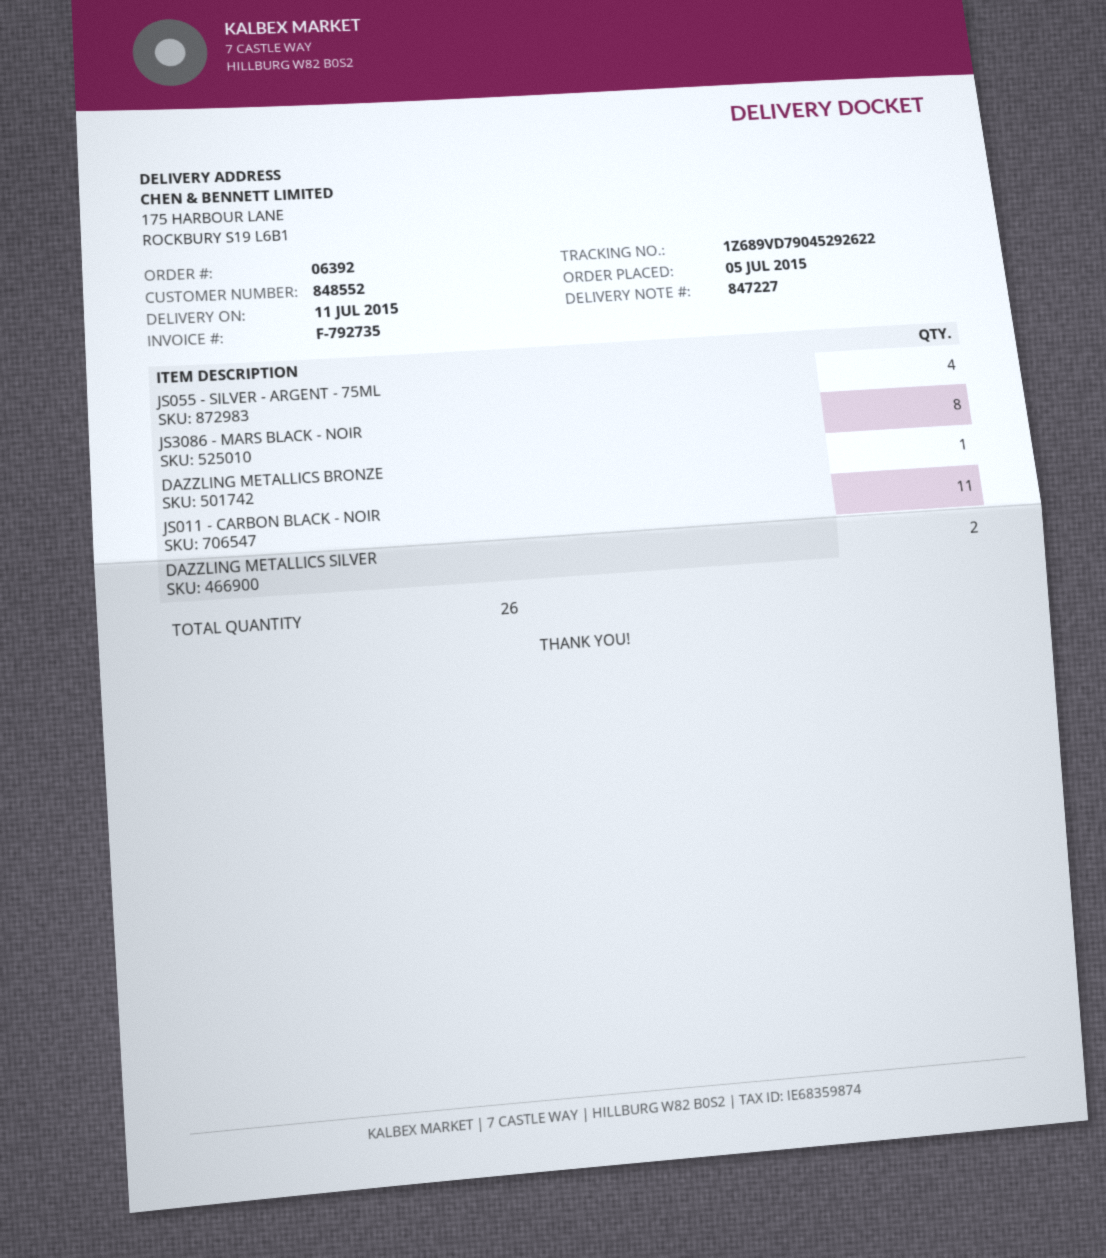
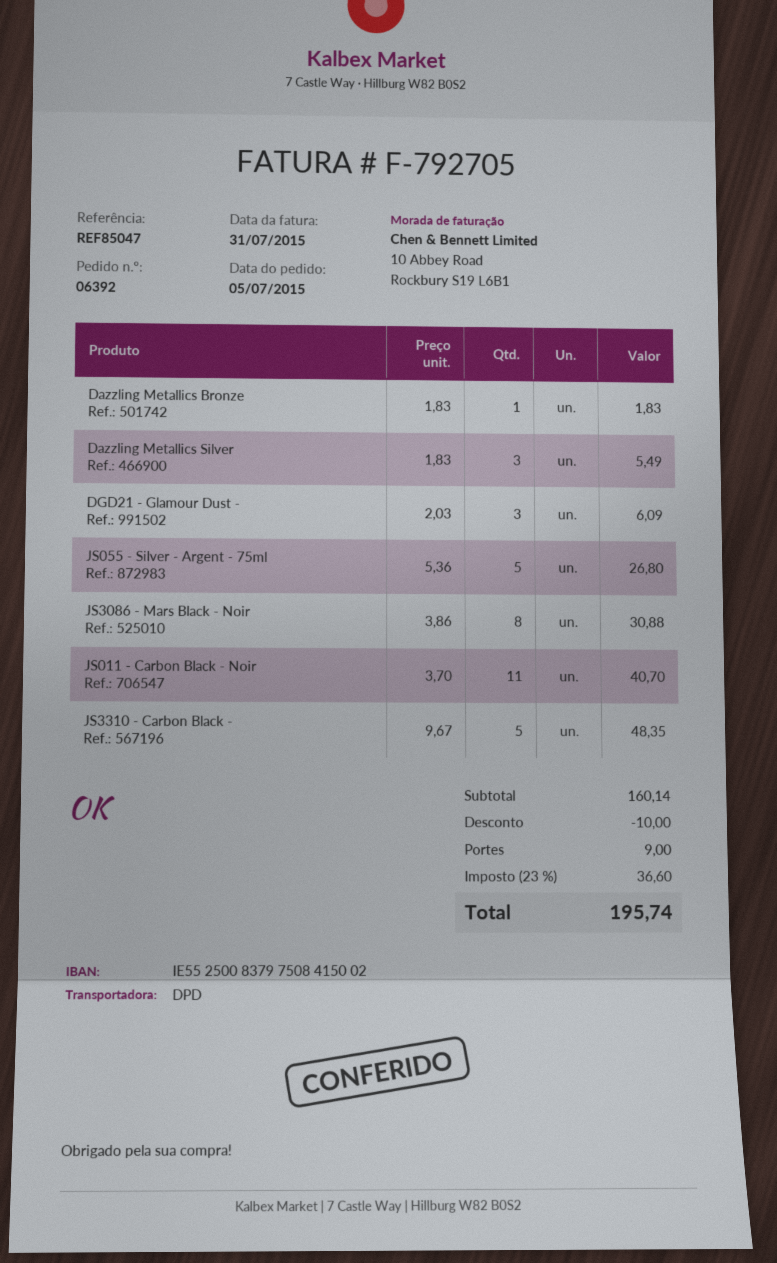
invoice number: F-792735 -> F-792705
JS055 - SILVER - ARGENT - 75ML: 4 -> 5
DAZZLING METALLICS SILVER: 2 -> 3
DGD21 - Glamour Dust -: none -> 3
JS3310 - Carbon Black -: none -> 5

